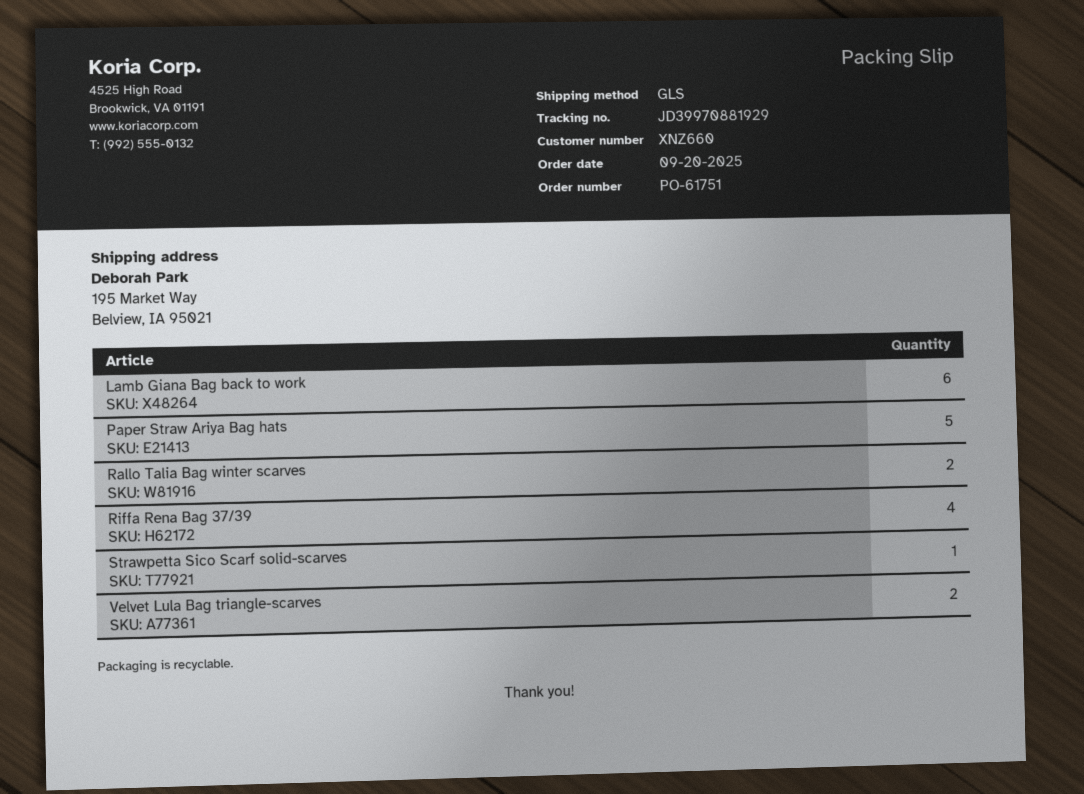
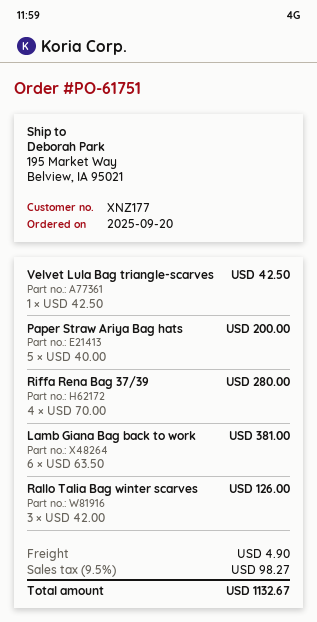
customer number: XNZ660 -> XNZ177
Rallo Talia Bag winter scarves: 2 -> 3
Strawpetta Sico Scarf solid-scarves: 1 -> none
Velvet Lula Bag triangle-scarves: 2 -> 1

